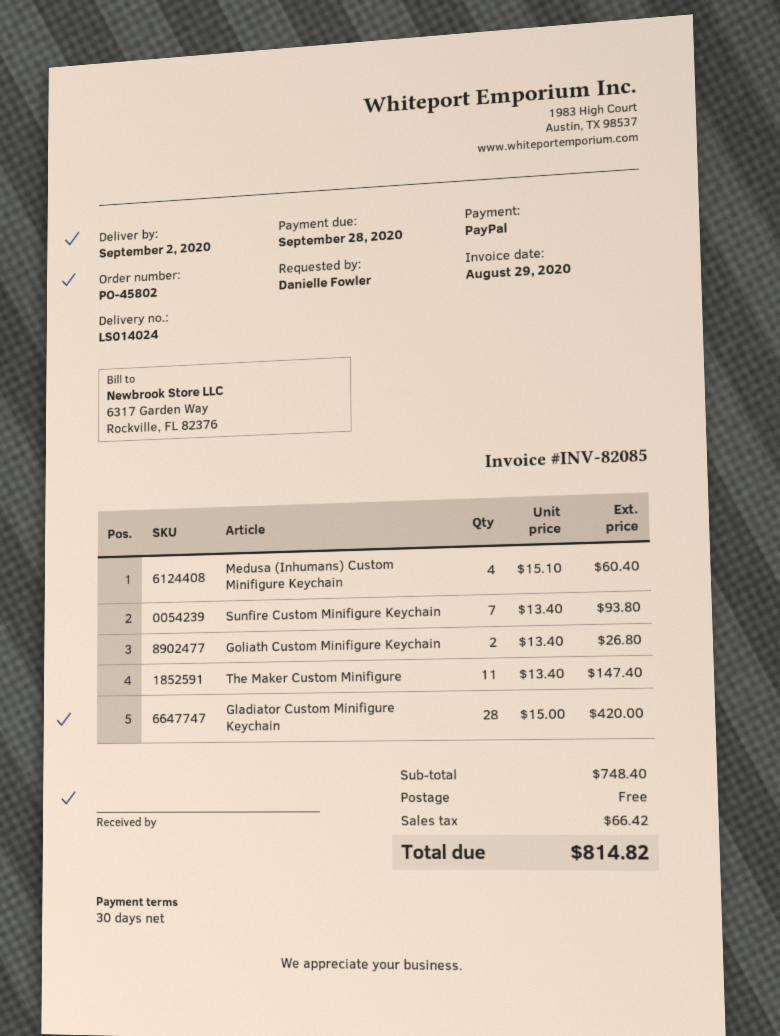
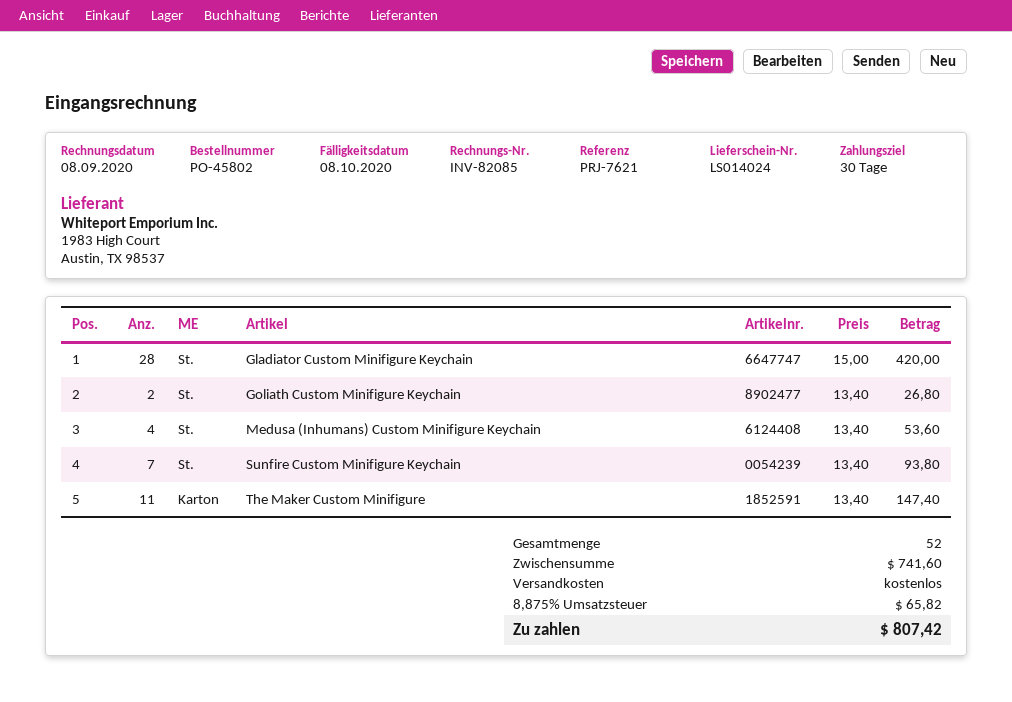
invoice date: 2020-08-29 -> 2020-09-08
due date: 2020-09-28 -> 2020-10-08
Medusa (Inhumans) Custom Minifigure Keychain: 4 x 15.10 = 60.40 -> 4 x 13.40 = 53.60
subtotal: 748.40 -> 741.60
tax: 66.42 -> 65.82
total: 814.82 -> 807.42

